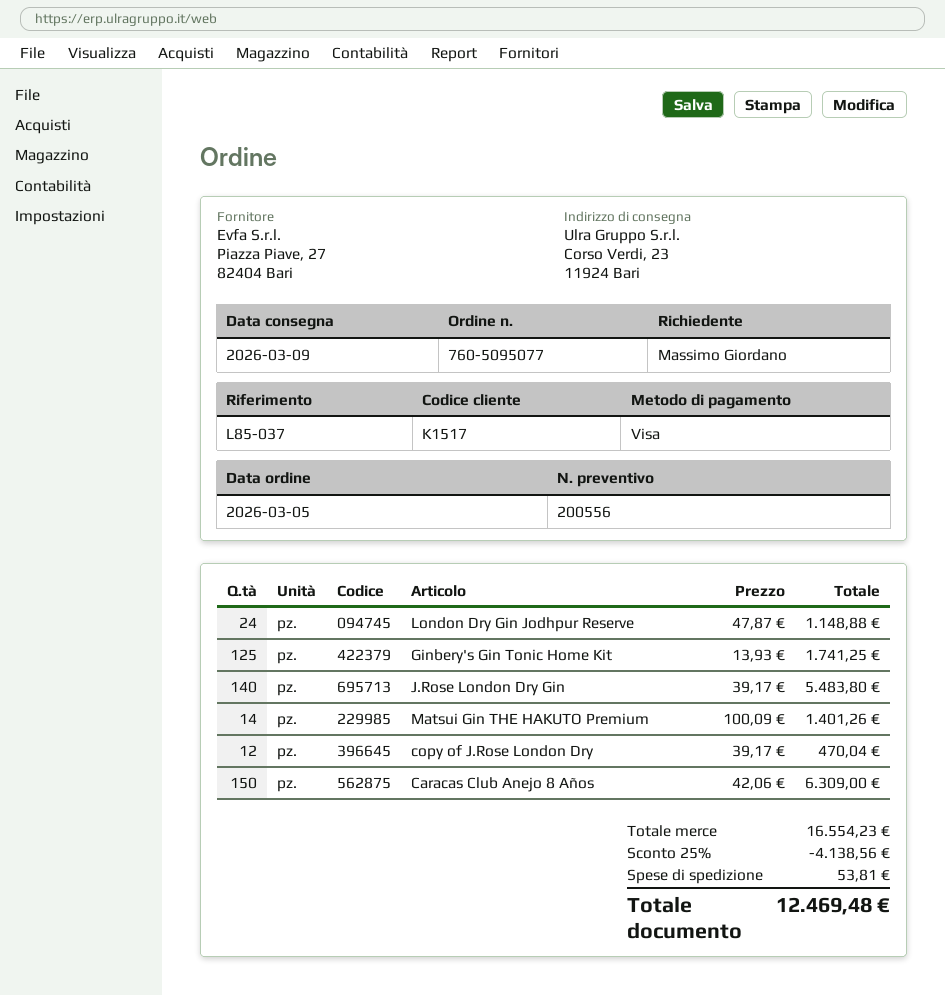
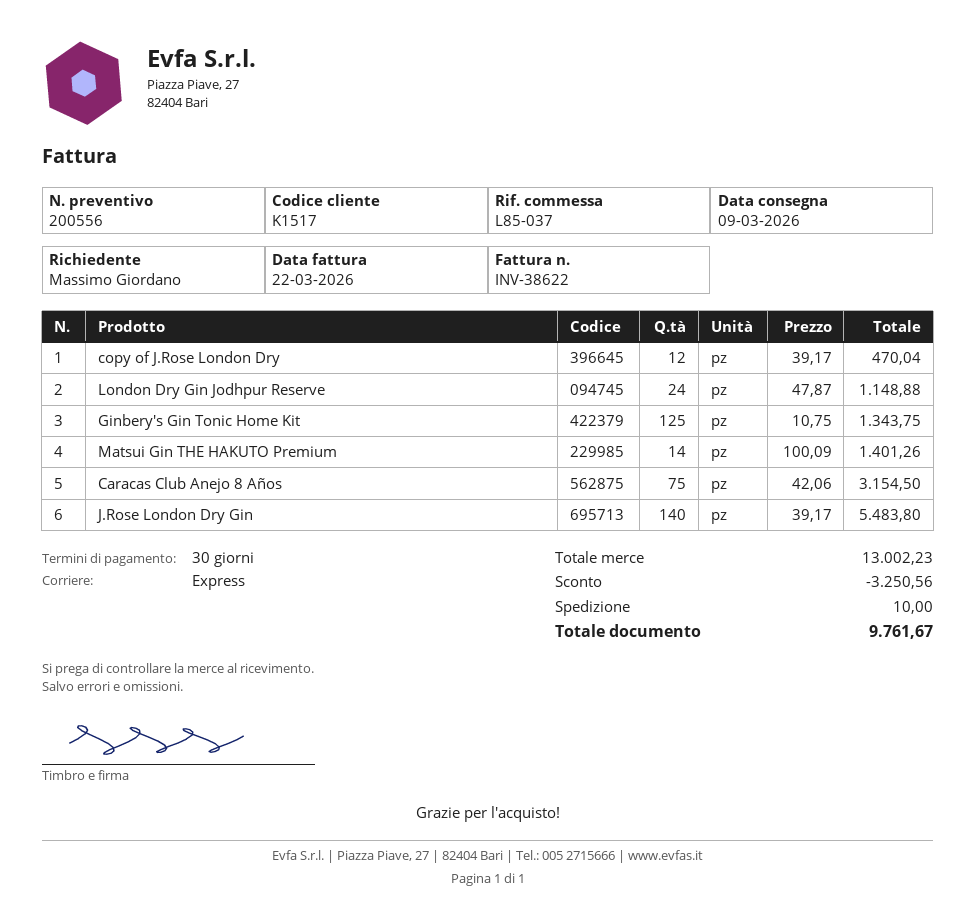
Ginbery's Gin Tonic Home Kit: 125 x 13.93 = 1741.25 -> 125 x 10.75 = 1343.75
Caracas Club Anejo 8 Años: 150 x 42.06 = 6309.00 -> 75 x 42.06 = 3154.50
subtotal: 16554.23 -> 13002.23
discount: 4138.56 -> 3250.56
shipping: 53.81 -> 10.00
total: 12469.48 -> 9761.67

